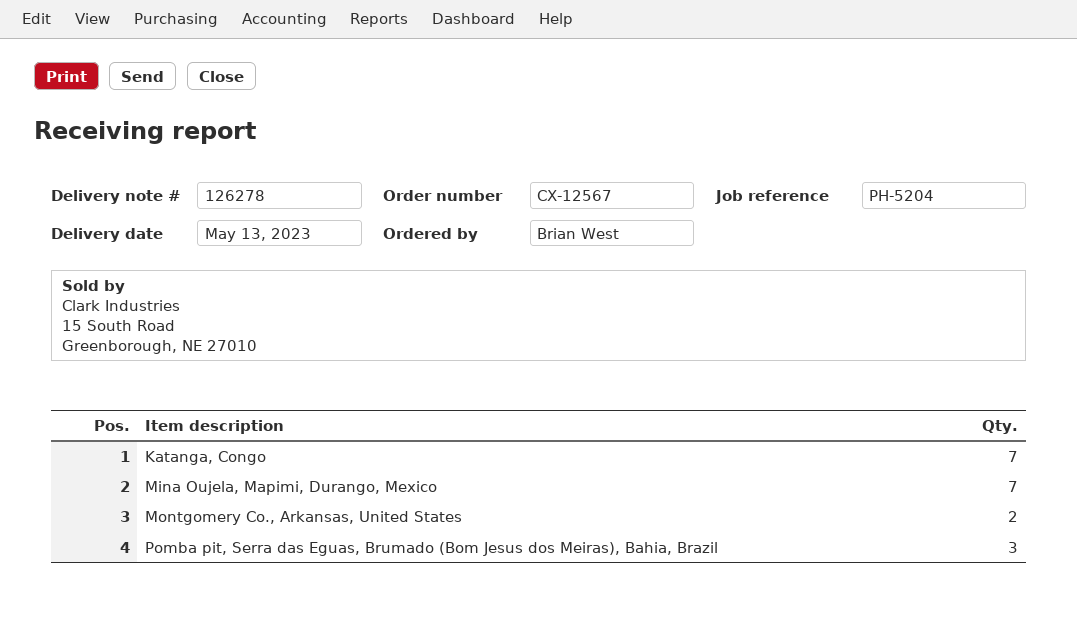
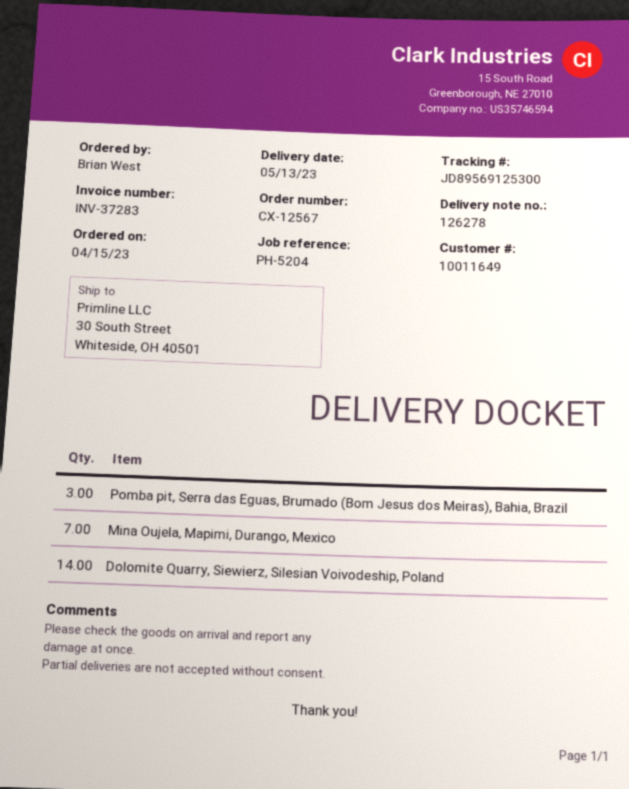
Katanga, Congo: 7 -> none
Montgomery Co., Arkansas, United States: 2 -> none
Dolomite Quarry, Siewierz, Silesian Voivodeship, Poland: none -> 14

